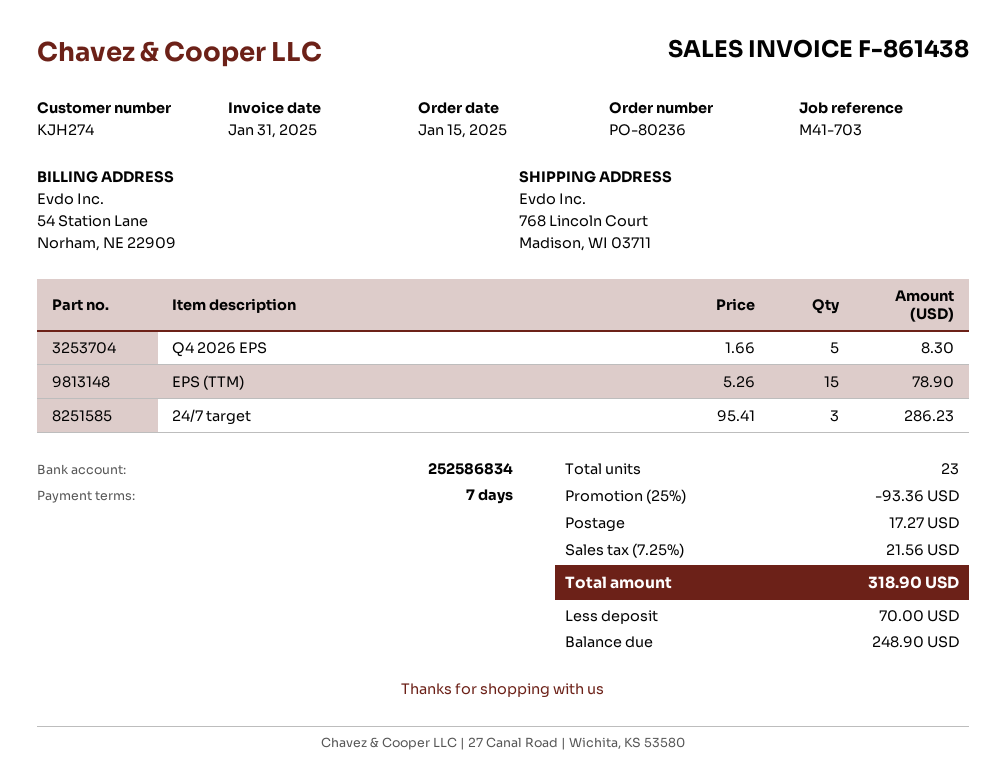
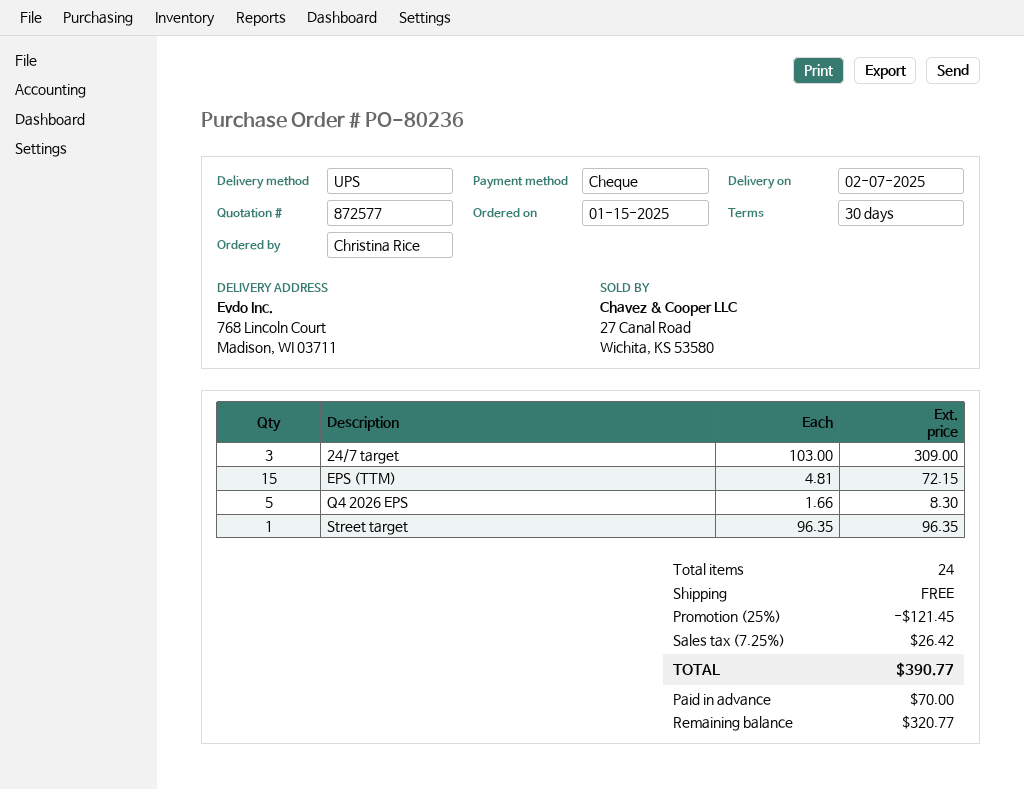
payment terms: 7 days -> 30 days
EPS (TTM): 15 x 5.26 = 78.90 -> 15 x 4.81 = 72.15
24/7 target: 3 x 95.41 = 286.23 -> 3 x 103.00 = 309.00
Street target: none -> 1 x 96.35 = 96.35
total quantity: 23 -> 24
discount: 25% = 93.36 -> 25% = 121.45
shipping: 17.27 -> 0.00
tax: 7.25% = 21.56 -> 7.25% = 26.42
total: 318.90 -> 390.77
balance: 248.90 -> 320.77

